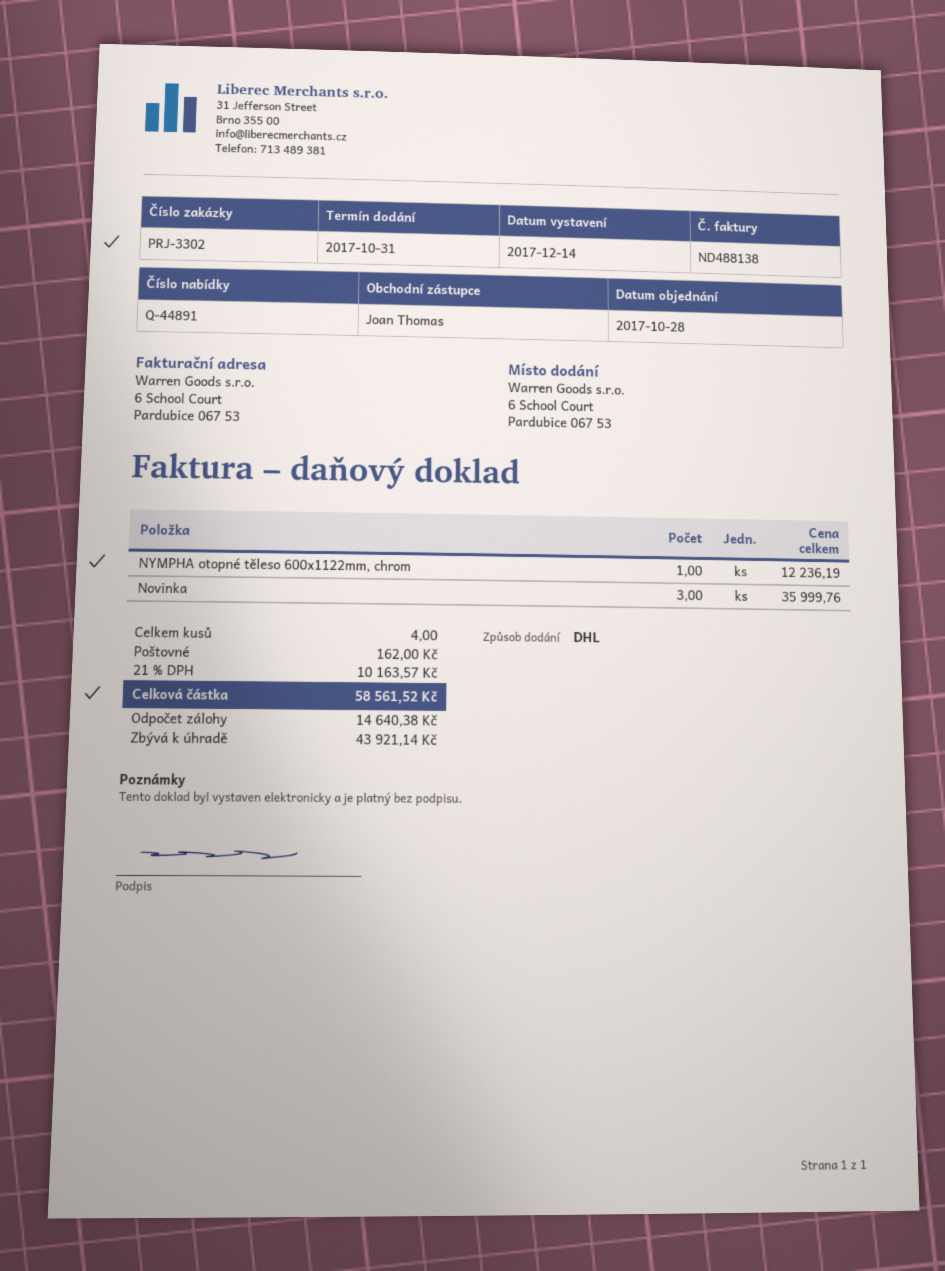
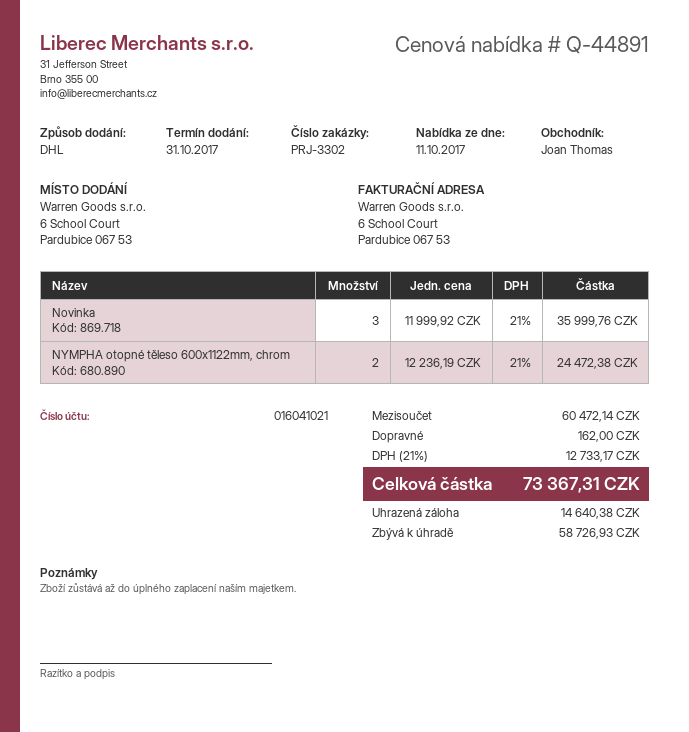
NYMPHA otopné těleso 600x1122mm, chrom: 1 for 12236.19 -> 2 for 24472.38
tax: 21% = 10163.57 -> 21% = 12733.17
total: 58561.52 -> 73367.31
balance: 43921.14 -> 58726.93

